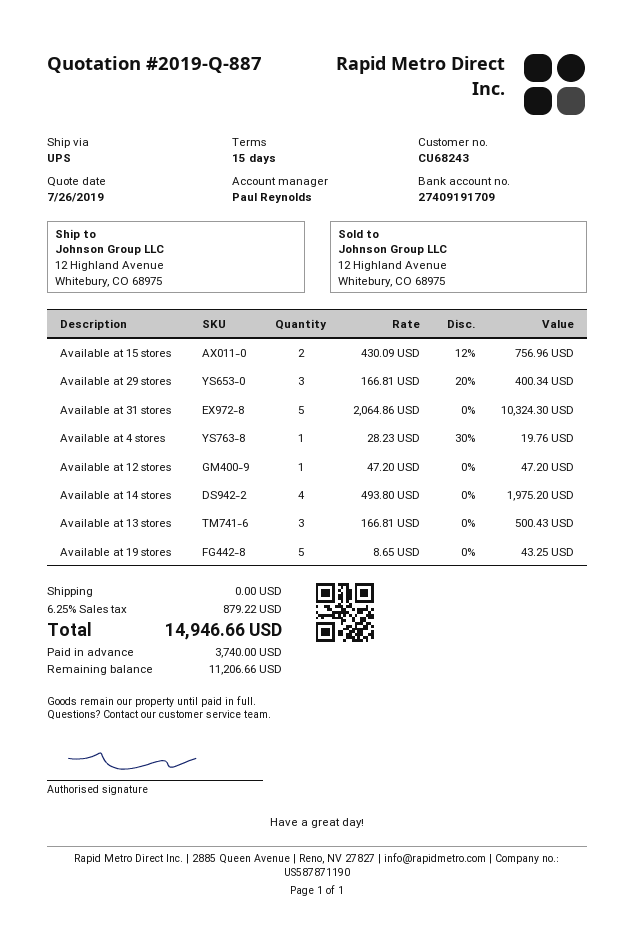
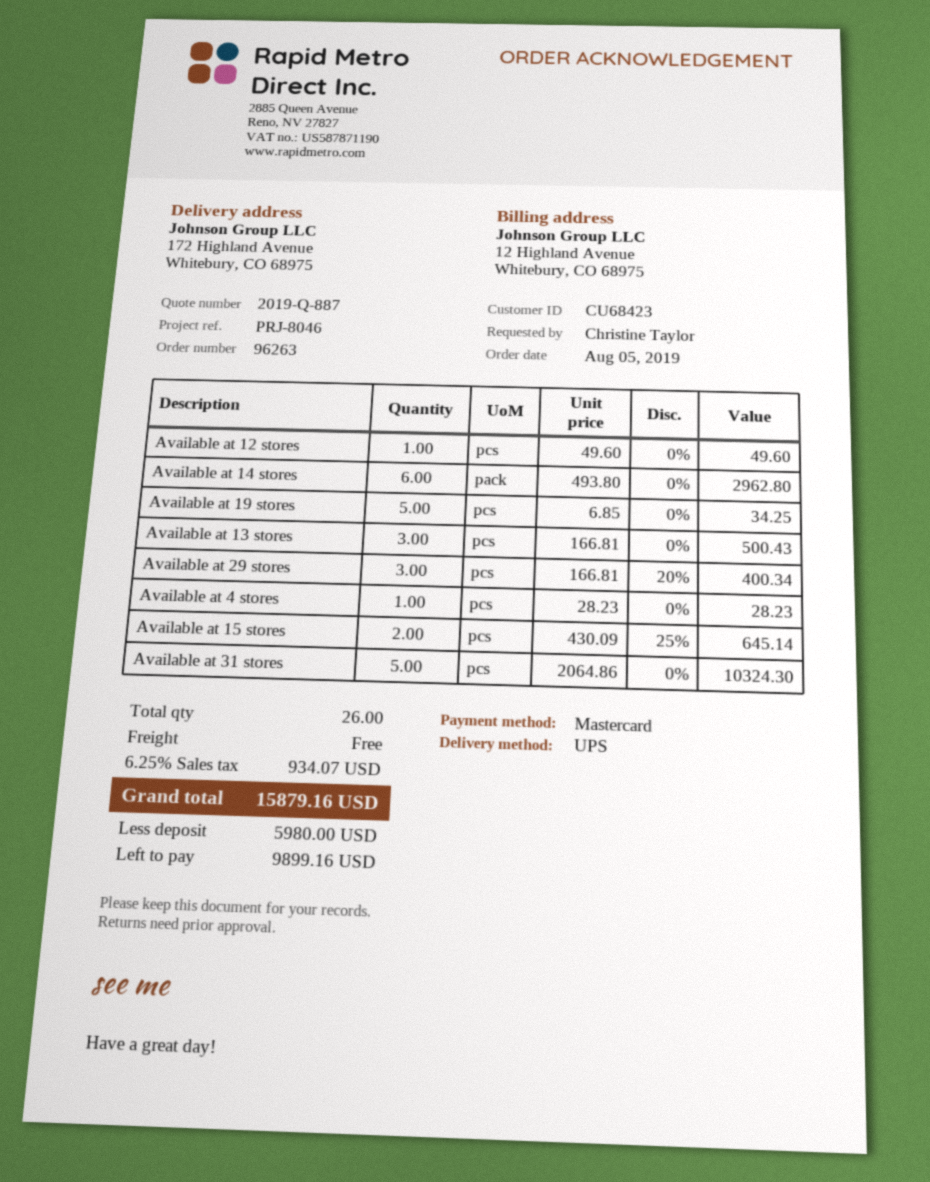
customer number: CU68243 -> CU68423
ship to: 12 Highland Avenue, Whitebury, CO 68975 -> 172 Highland Avenue, Whitebury, CO 68975
Available at 15 stores: 2 x 430.09 - 12% = 756.96 -> 2 x 430.09 - 25% = 645.14
Available at 4 stores: 1 x 28.23 - 30% = 19.76 -> 1 x 28.23 = 28.23
Available at 12 stores: 1 x 47.20 = 47.20 -> 1 x 49.60 = 49.60
Available at 14 stores: 4 x 493.80 = 1975.20 -> 6 x 493.80 = 2962.80
Available at 19 stores: 5 x 8.65 = 43.25 -> 5 x 6.85 = 34.25
tax: 6.25% = 879.22 -> 6.25% = 934.07
total: 14946.66 -> 15879.16
deposit: 3740.00 -> 5980.00
balance: 11206.66 -> 9899.16

